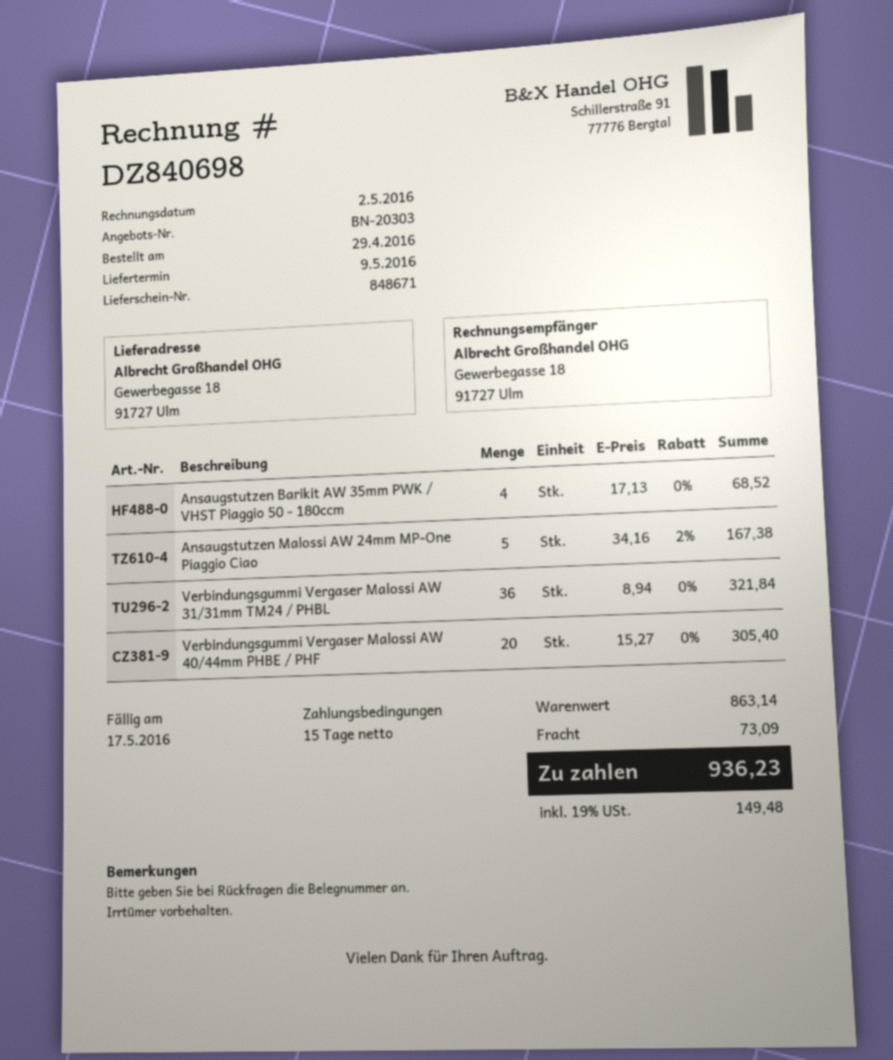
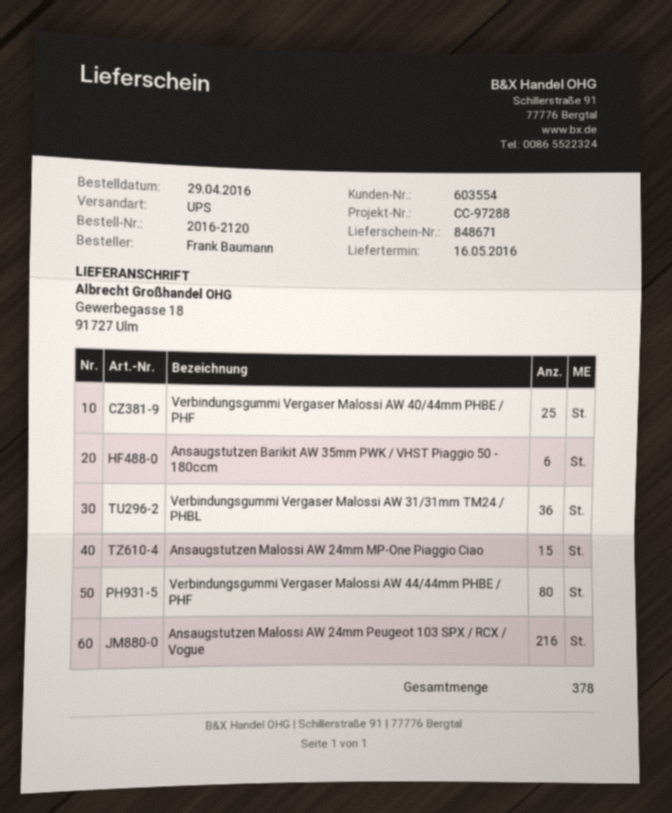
delivery date: 2016-05-09 -> 2016-05-16
Ansaugstutzen Barikit AW 35mm PWK / VHST Piaggio 50 - 180ccm: 4 -> 6
Ansaugstutzen Malossi AW 24mm MP-One Piaggio Ciao: 5 -> 15
Verbindungsgummi Vergaser Malossi AW 40/44mm PHBE / PHF: 20 -> 25
Verbindungsgummi Vergaser Malossi AW 44/44mm PHBE / PHF: none -> 80
Ansaugstutzen Malossi AW 24mm Peugeot 103 SPX / RCX / Vogue: none -> 216

